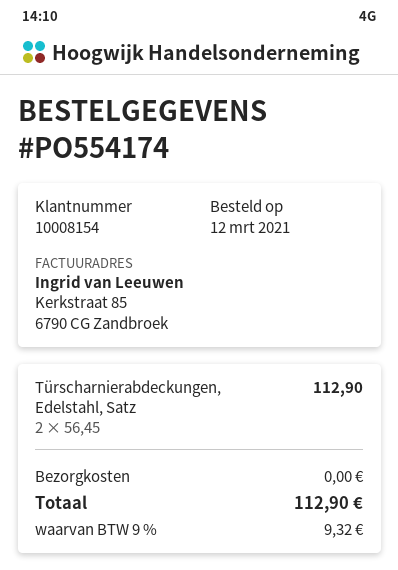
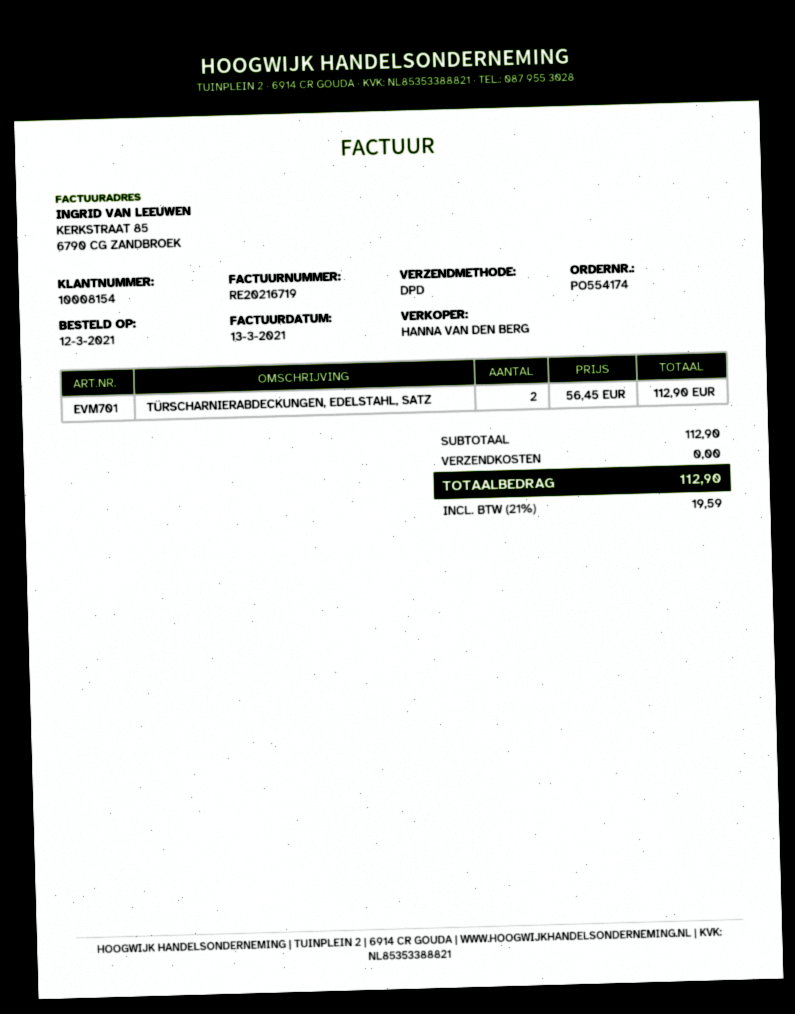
tax: 9% = 9.32 -> 21% = 19.59

